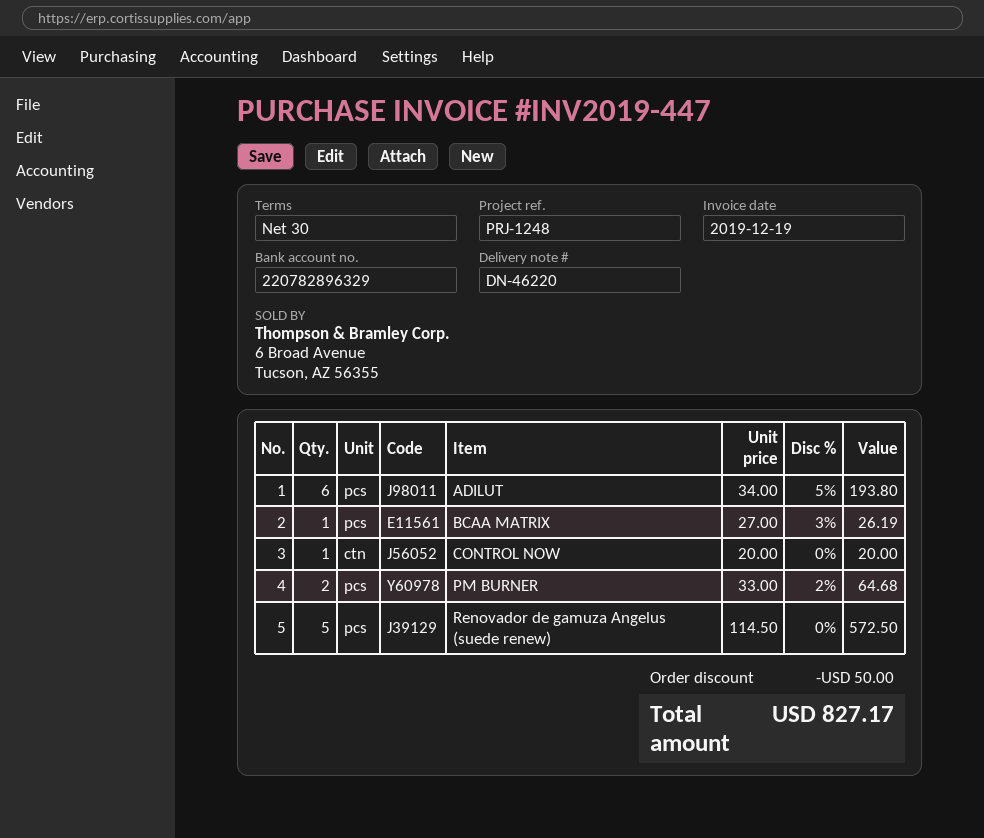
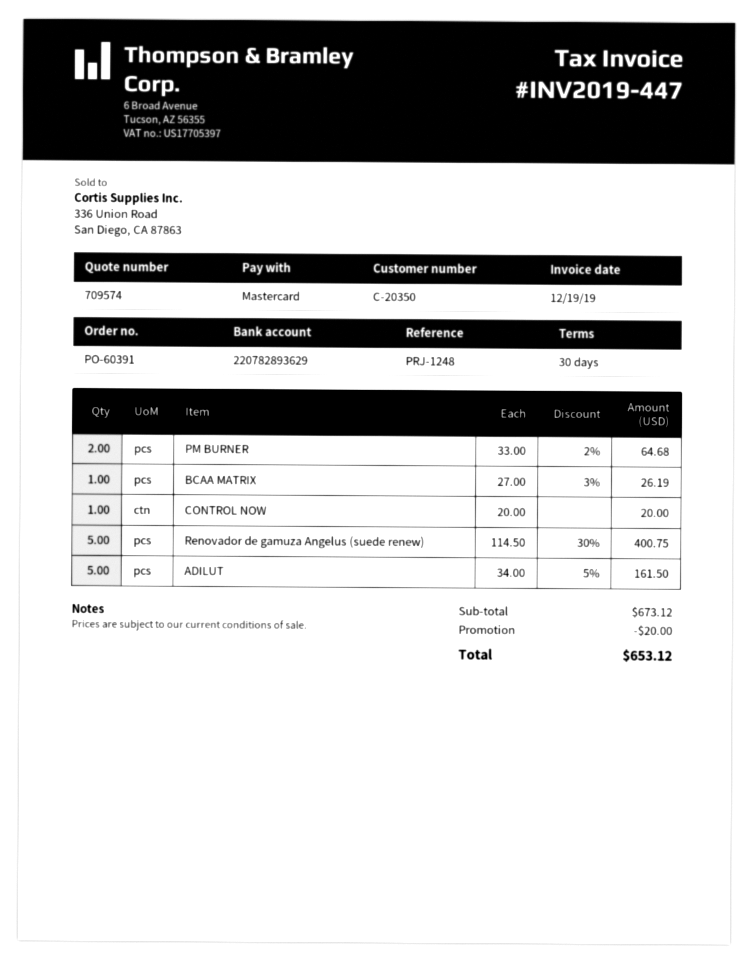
bank account: 220782896329 -> 220782893629
ADILUT: 6 x 34.00 - 5% = 193.80 -> 5 x 34.00 - 5% = 161.50
Renovador de gamuza Angelus (suede renew): 5 x 114.50 = 572.50 -> 5 x 114.50 - 30% = 400.75
discount: 50.00 -> 20.00
total: 827.17 -> 653.12

